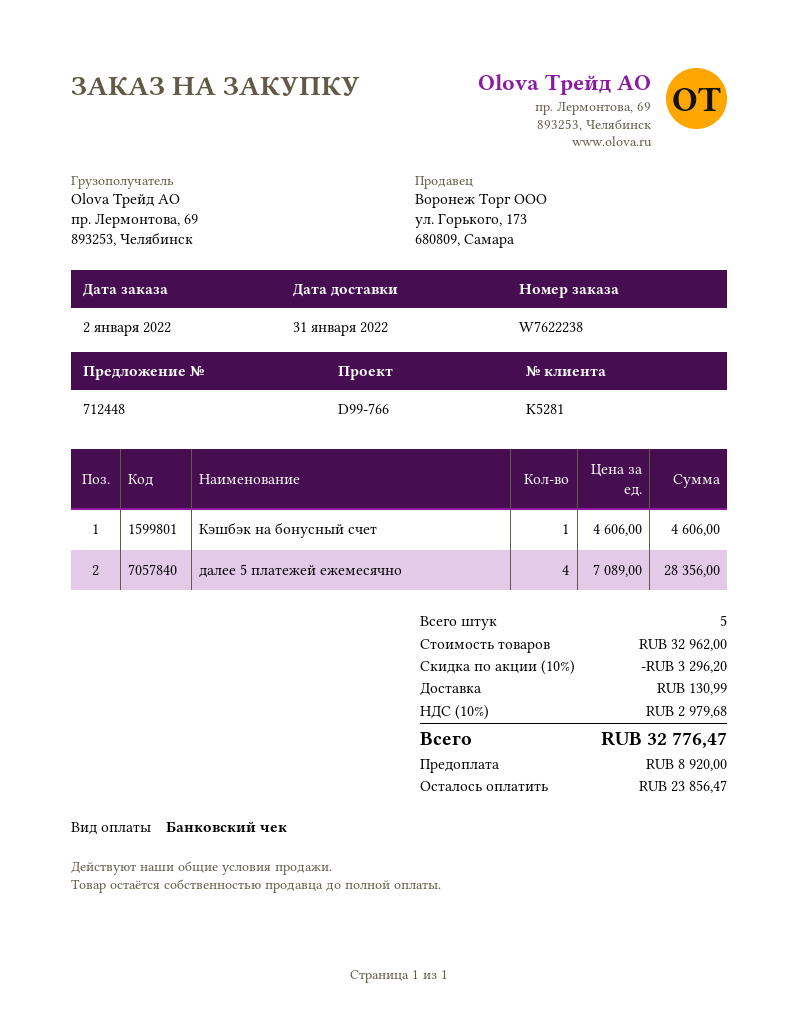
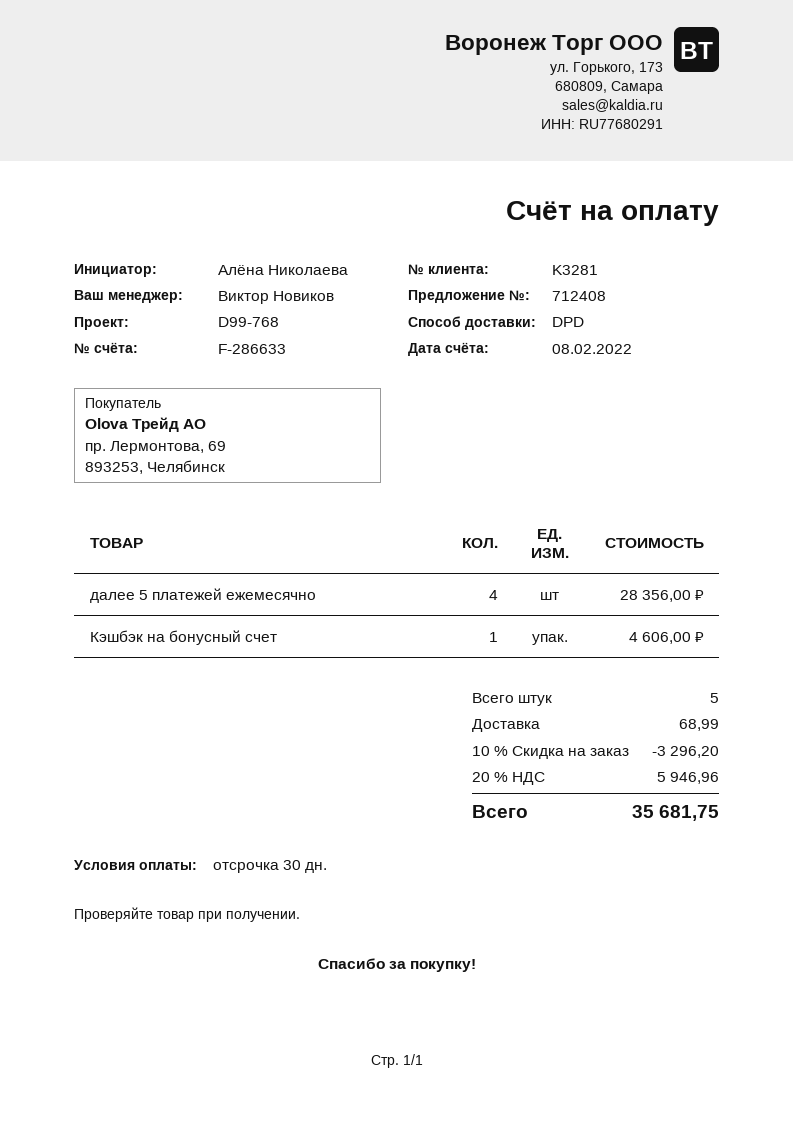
quote number: 712448 -> 712408
customer number: K5281 -> K3281
reference: D99-766 -> D99-768
shipping: 130.99 -> 68.99
tax: 10% = 2979.68 -> 20% = 5946.96
total: 32776.47 -> 35681.75

